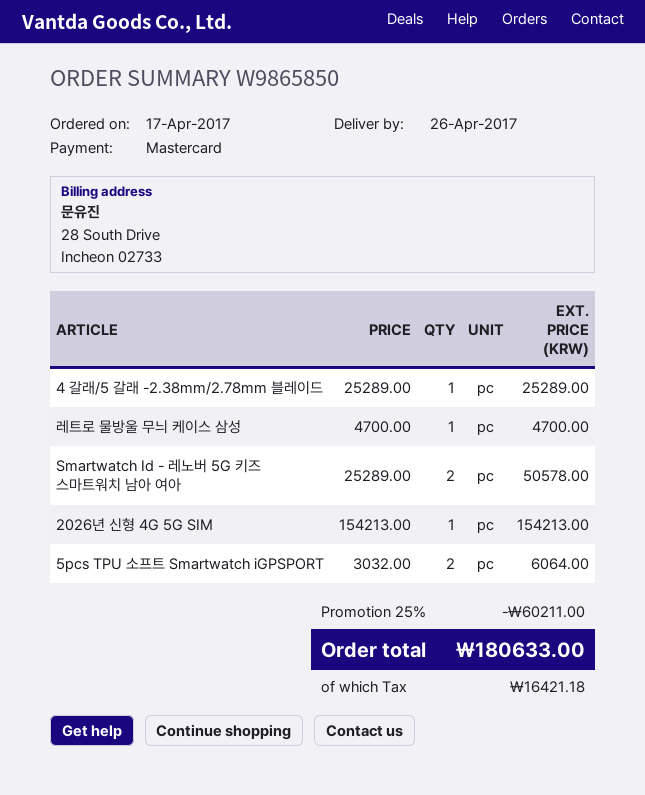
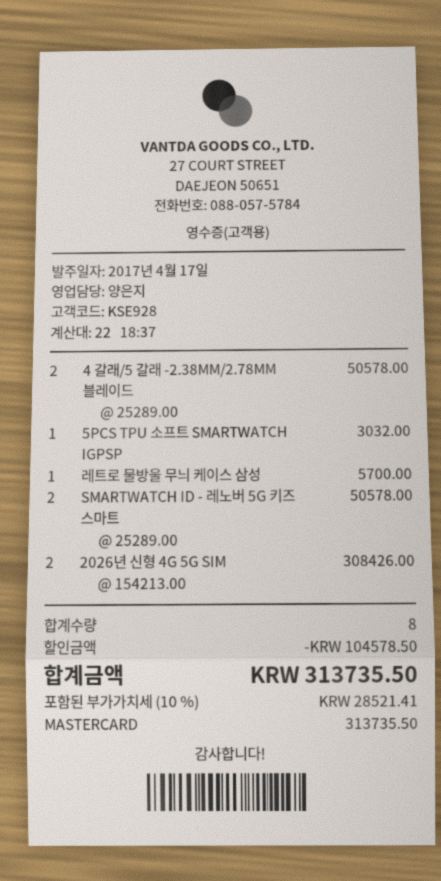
4 갈래/5 갈래 -2.38mm/2.78mm 블레이드: 1 x 25289.00 = 25289.00 -> 2 x 25289.00 = 50578.00
레트로 물방울 무늬 케이스 삼성: 1 x 4700.00 = 4700.00 -> 1 x 5700.00 = 5700.00
2026년 신형 4G 5G SIM: 1 x 154213.00 = 154213.00 -> 2 x 154213.00 = 308426.00
5pcs TPU 소프트 Smartwatch iGPSPORT: 2 x 3032.00 = 6064.00 -> 1 x 3032.00 = 3032.00
discount: 60211.00 -> 104578.50
tax: 16421.18 -> 28521.41
total: 180633.00 -> 313735.50

